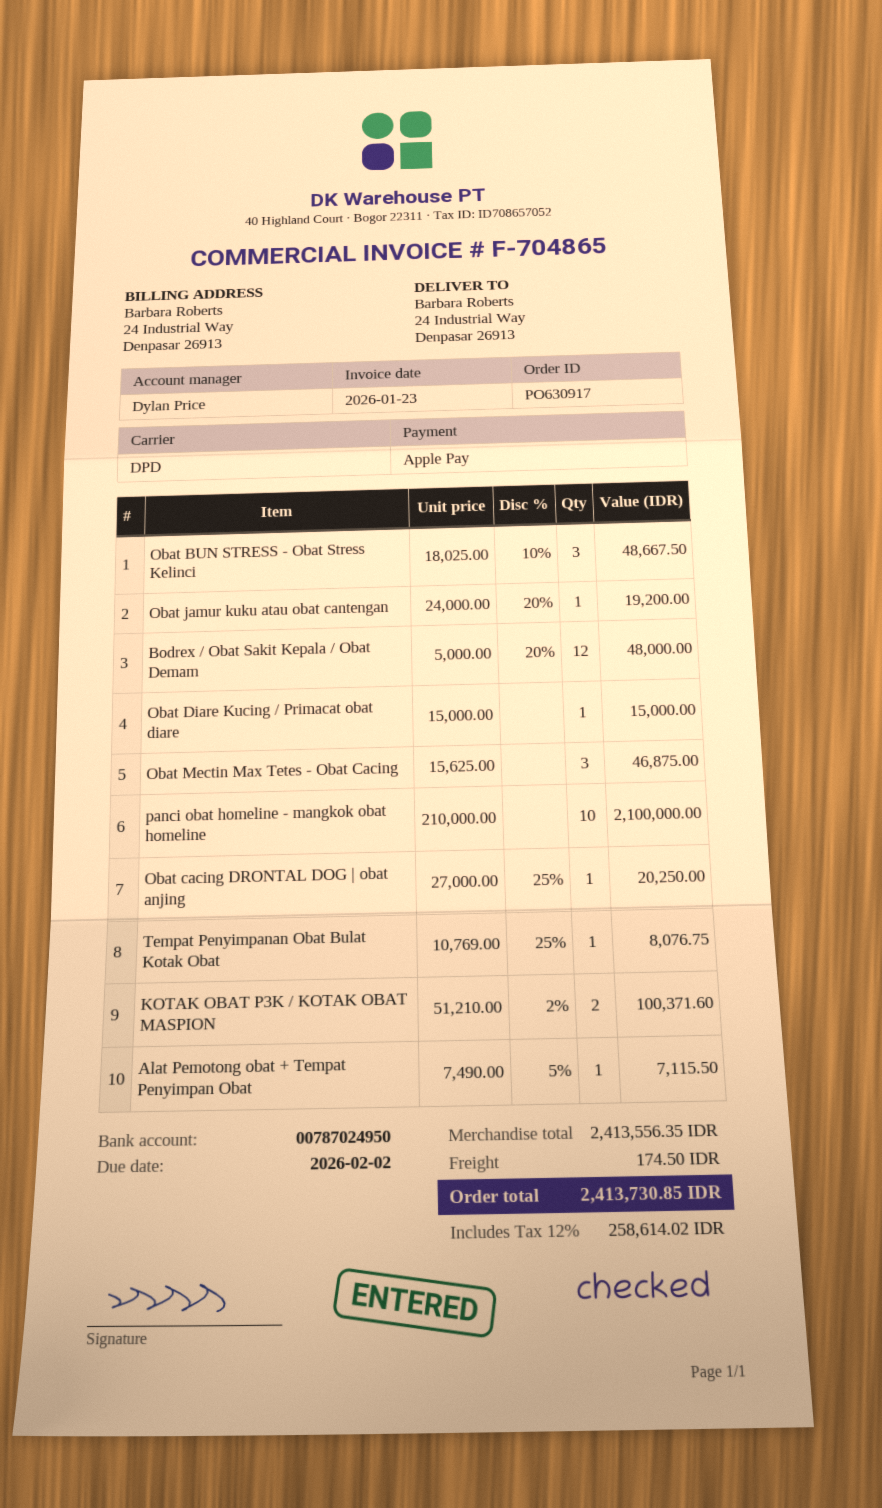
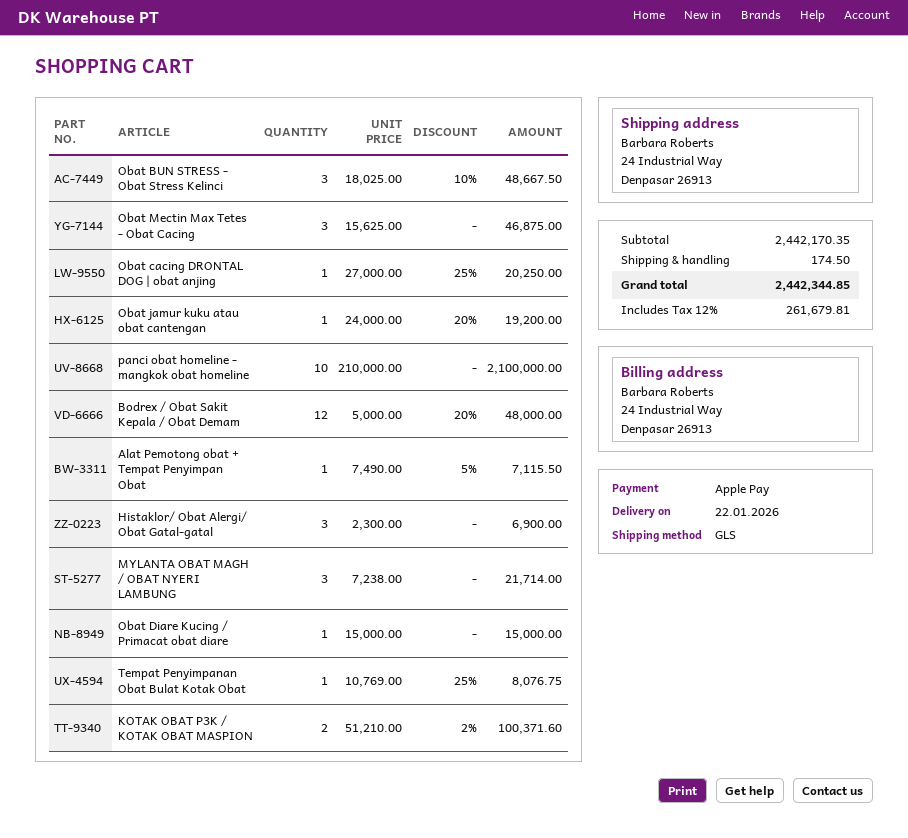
shipping method: DPD -> GLS
Histaklor/ Obat Alergi/ Obat Gatal-gatal: none -> 3 x 2300.00 = 6900.00
MYLANTA OBAT MAGH / OBAT NYERI LAMBUNG: none -> 3 x 7238.00 = 21714.00
subtotal: 2413556.35 -> 2442170.35
tax: 12% = 258614.02 -> 12% = 261679.81
total: 2413730.85 -> 2442344.85

